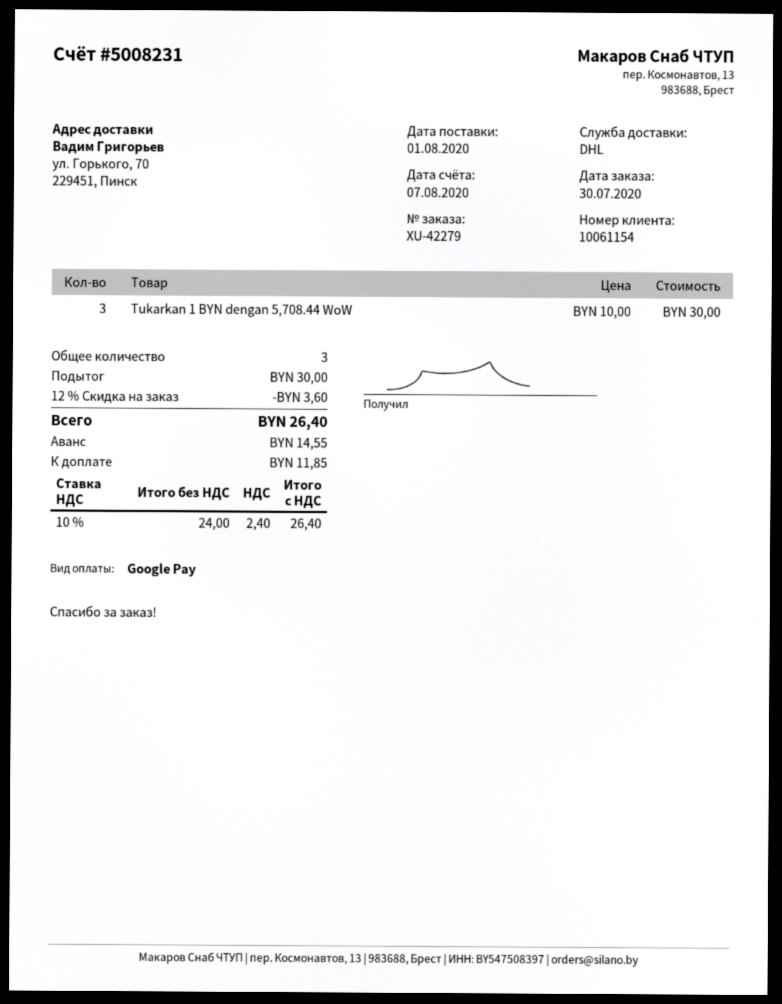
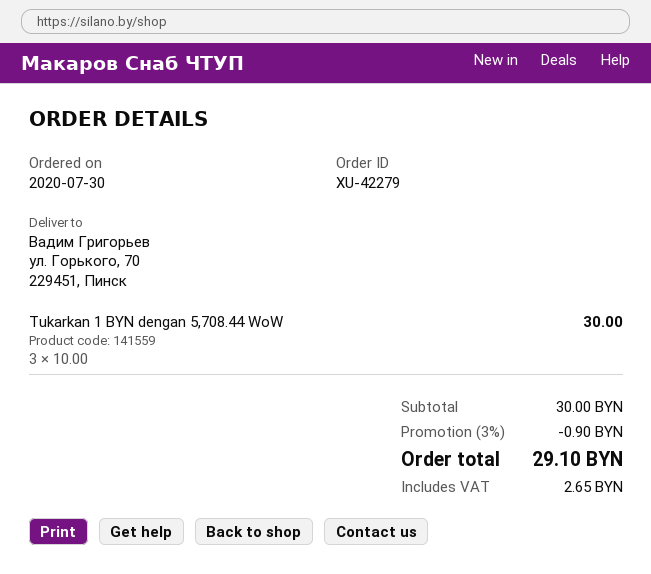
discount: 12% = 3.60 -> 3% = 0.90
tax: 2.40 -> 2.65
total: 26.40 -> 29.10

